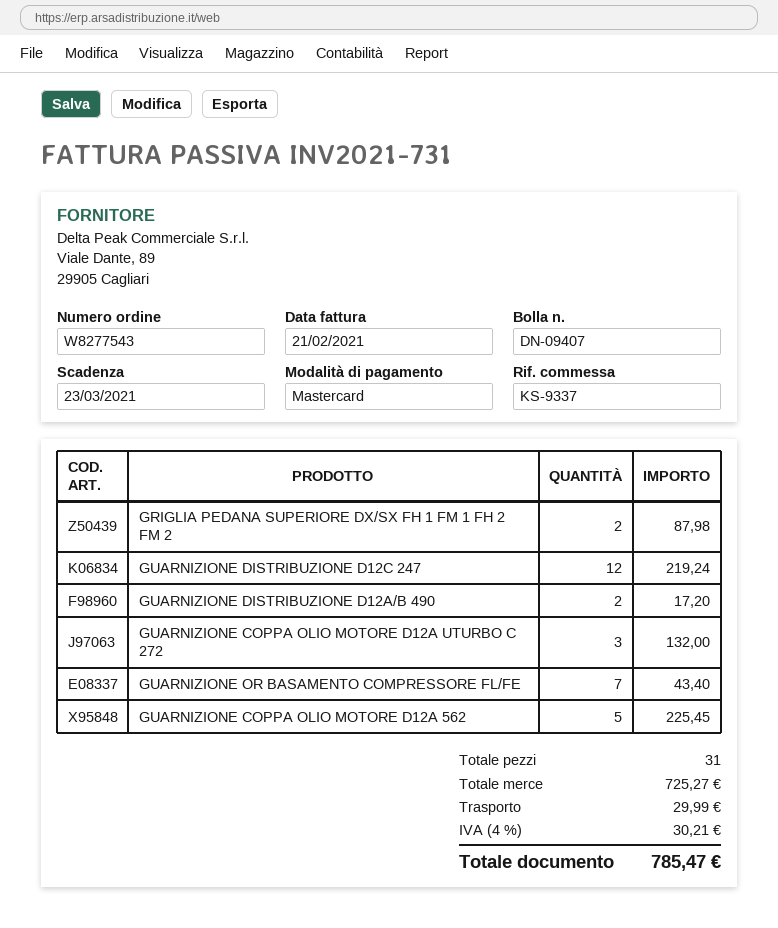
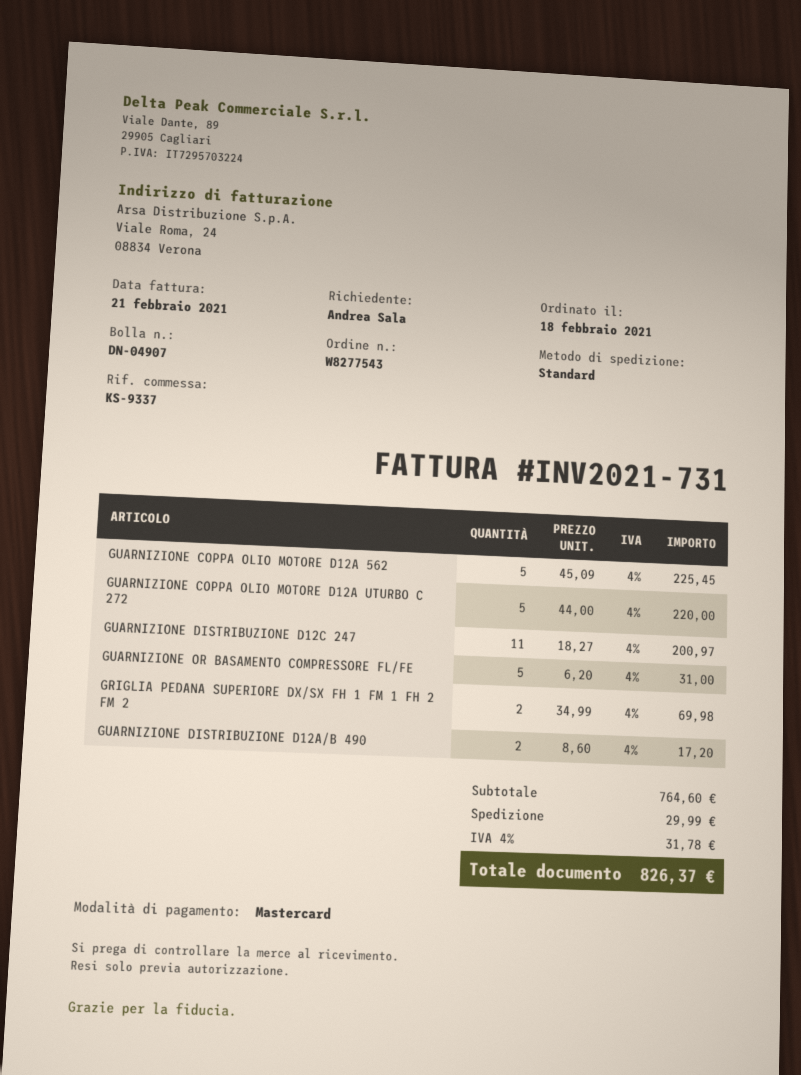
delivery note number: DN-09407 -> DN-04907
GRIGLIA PEDANA SUPERIORE DX/SX FH 1 FM 1 FH 2 FM 2: 2 for 87.98 -> 2 for 69.98
GUARNIZIONE DISTRIBUZIONE D12C 247: 12 for 219.24 -> 11 for 200.97
GUARNIZIONE COPPA OLIO MOTORE D12A UTURBO C 272: 3 for 132.00 -> 5 for 220.00
GUARNIZIONE OR BASAMENTO COMPRESSORE FL/FE: 7 for 43.40 -> 5 for 31.00
subtotal: 725.27 -> 764.60
tax: 4% = 30.21 -> 4% = 31.78
total: 785.47 -> 826.37

